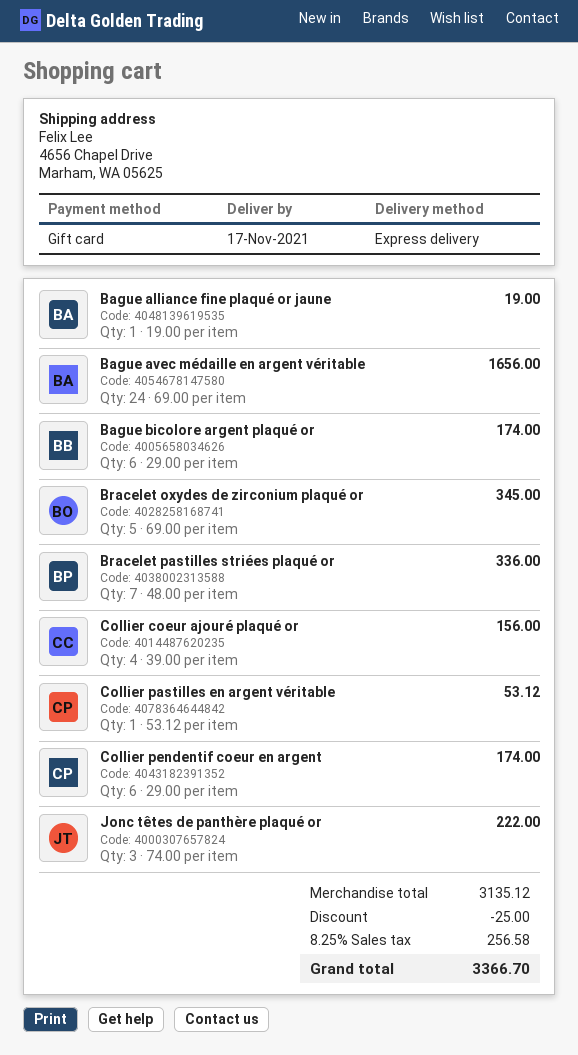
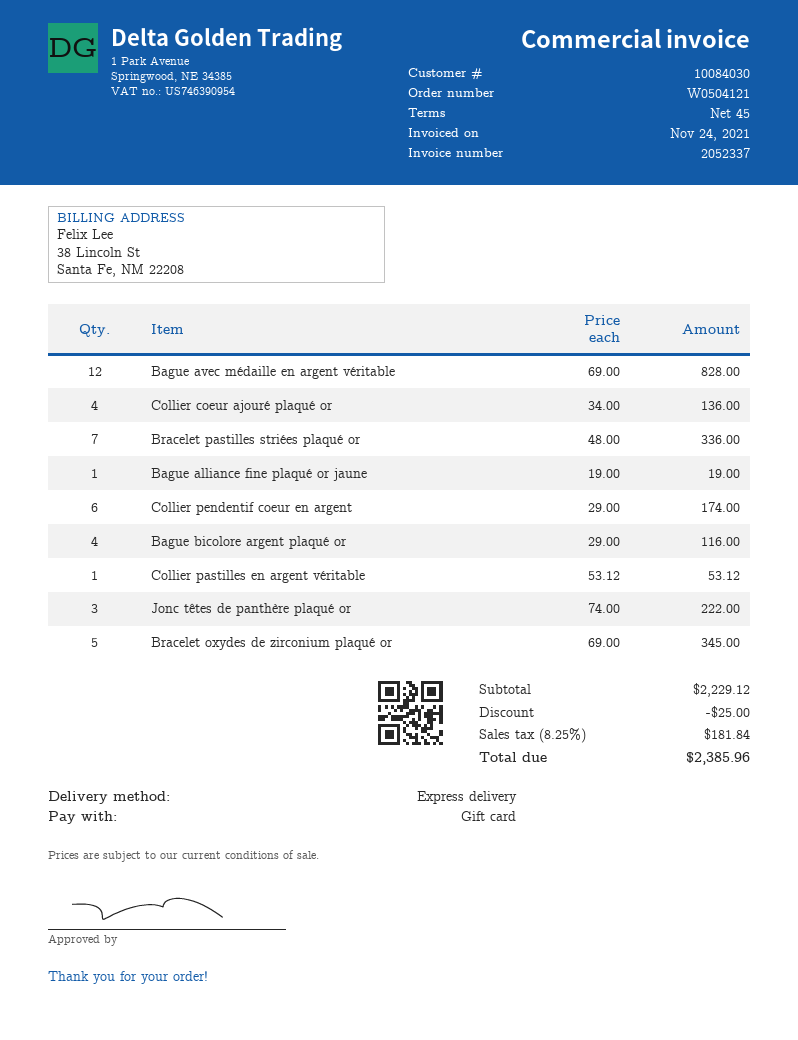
Bague avec médaille en argent véritable: 24 x 69.00 = 1656.00 -> 12 x 69.00 = 828.00
Bague bicolore argent plaqué or: 6 x 29.00 = 174.00 -> 4 x 29.00 = 116.00
Collier coeur ajouré plaqué or: 4 x 39.00 = 156.00 -> 4 x 34.00 = 136.00
subtotal: 3135.12 -> 2229.12
tax: 8.25% = 256.58 -> 8.25% = 181.84
total: 3366.70 -> 2385.96

